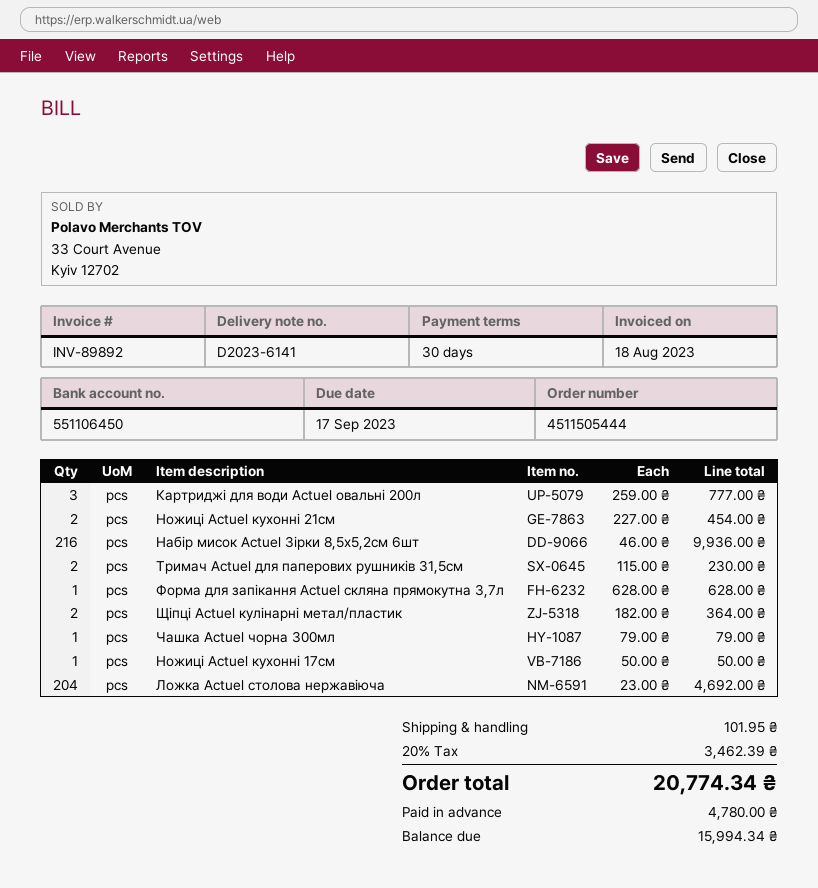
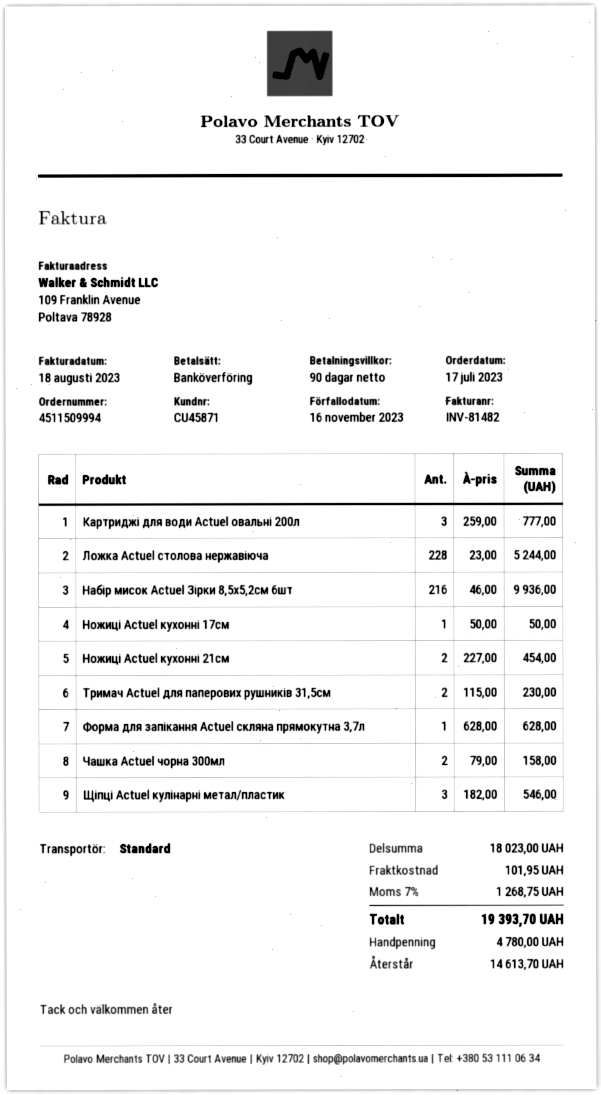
order number: 4511505444 -> 4511509994
invoice number: INV-89892 -> INV-81482
payment terms: 30 days -> 90 days
due date: 2023-09-17 -> 2023-11-16
Щіпці Actuel кулінарні метал/пластик: 2 x 182.00 = 364.00 -> 3 x 182.00 = 546.00
Чашка Actuel чорна 300мл: 1 x 79.00 = 79.00 -> 2 x 79.00 = 158.00
Ложка Actuel столова нержавіюча: 204 x 23.00 = 4692.00 -> 228 x 23.00 = 5244.00
tax: 20% = 3462.39 -> 7% = 1268.75
total: 20774.34 -> 19393.70
balance: 15994.34 -> 14613.70

